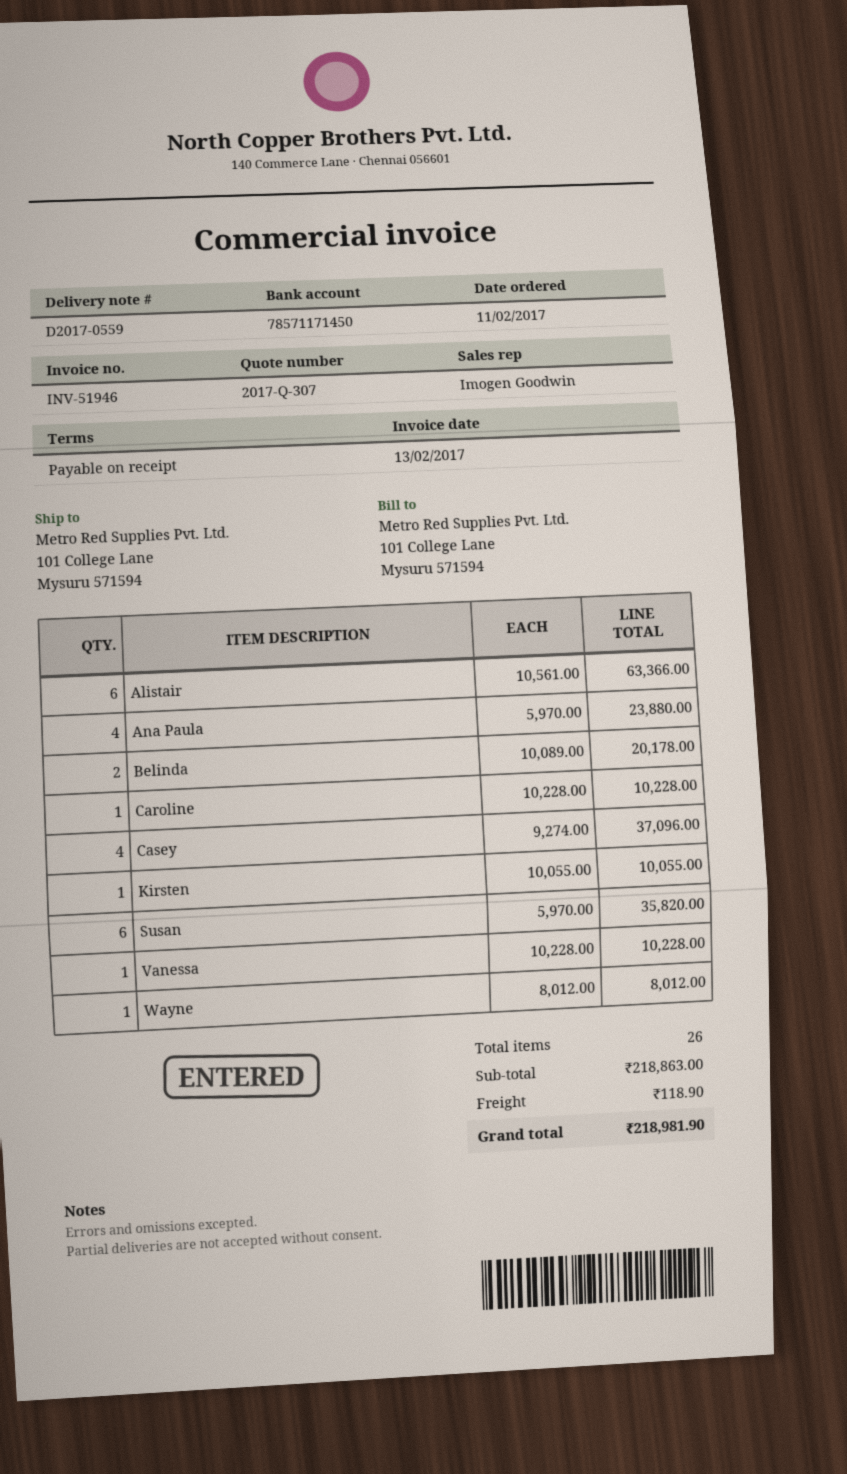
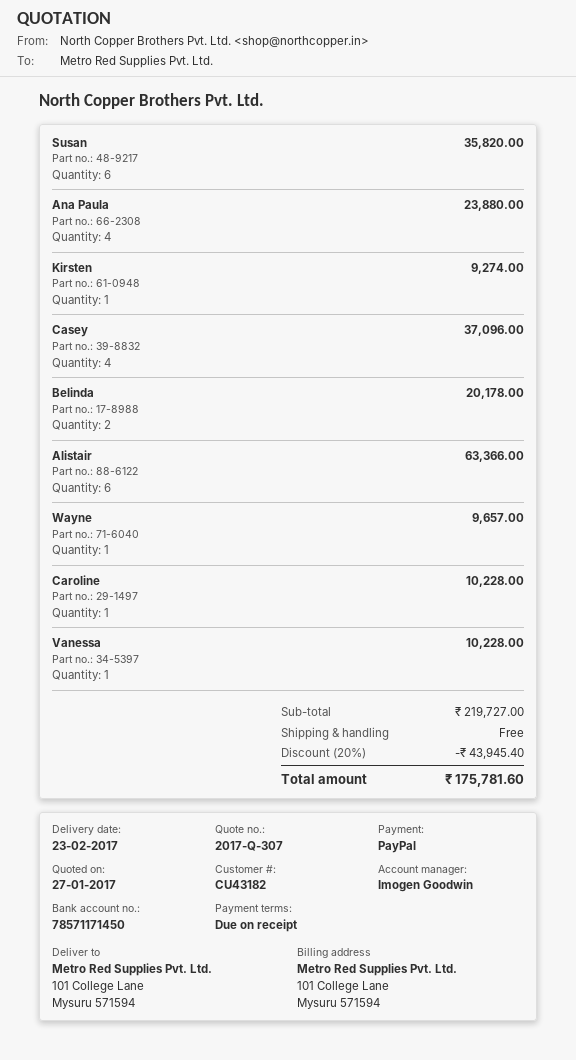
Kirsten: 1 for 10055.00 -> 1 for 9274.00
Wayne: 1 for 8012.00 -> 1 for 9657.00
subtotal: 218863.00 -> 219727.00
discount: none -> 20% = 43945.40
shipping: 118.90 -> 0.00
total: 218981.90 -> 175781.60

